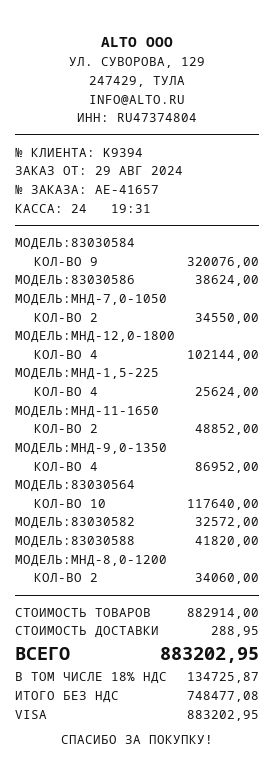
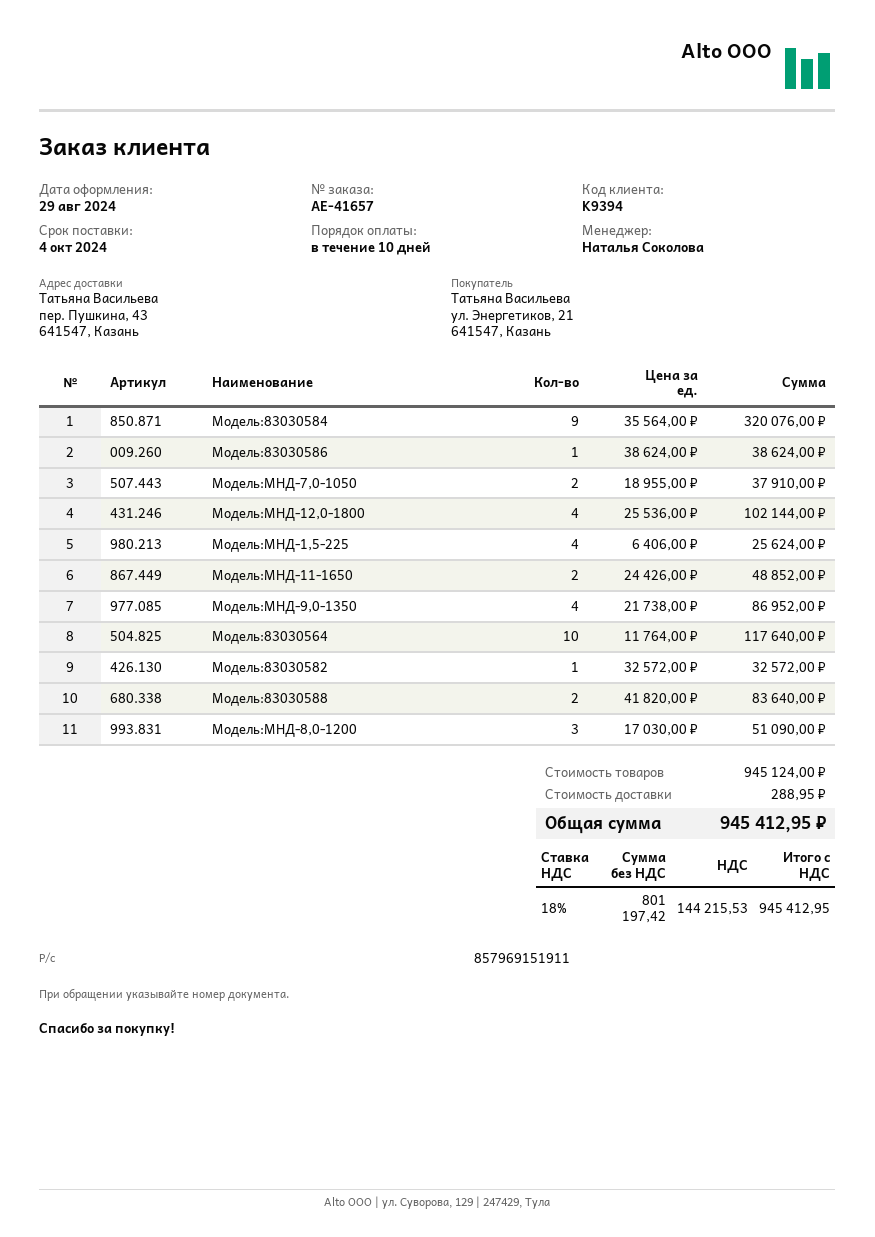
МОДЕЛЬ:МНД-7,0-1050: 2 for 34550.00 -> 2 for 37910.00
МОДЕЛЬ:83030588: 1 for 41820.00 -> 2 for 83640.00
МОДЕЛЬ:МНД-8,0-1200: 2 for 34060.00 -> 3 for 51090.00
subtotal: 882914.00 -> 945124.00
net: 748477.08 -> 801197.42
tax: 18% = 134725.87 -> 18% = 144215.53
total: 883202.95 -> 945412.95

